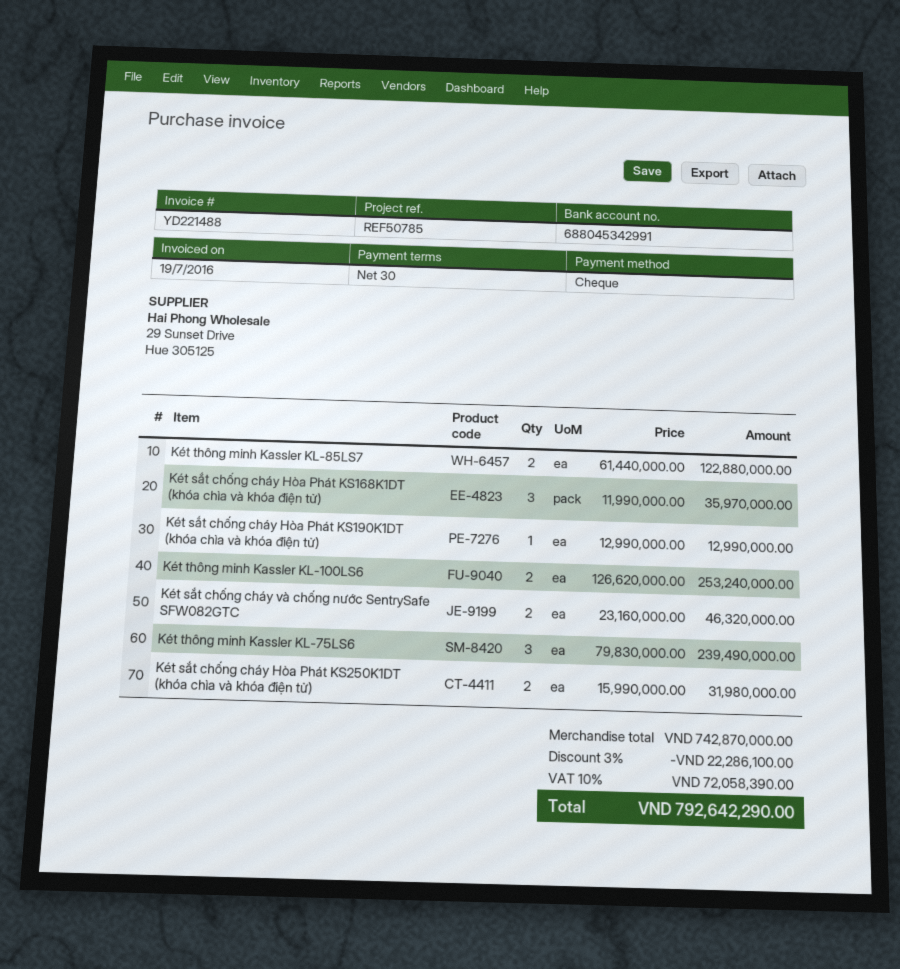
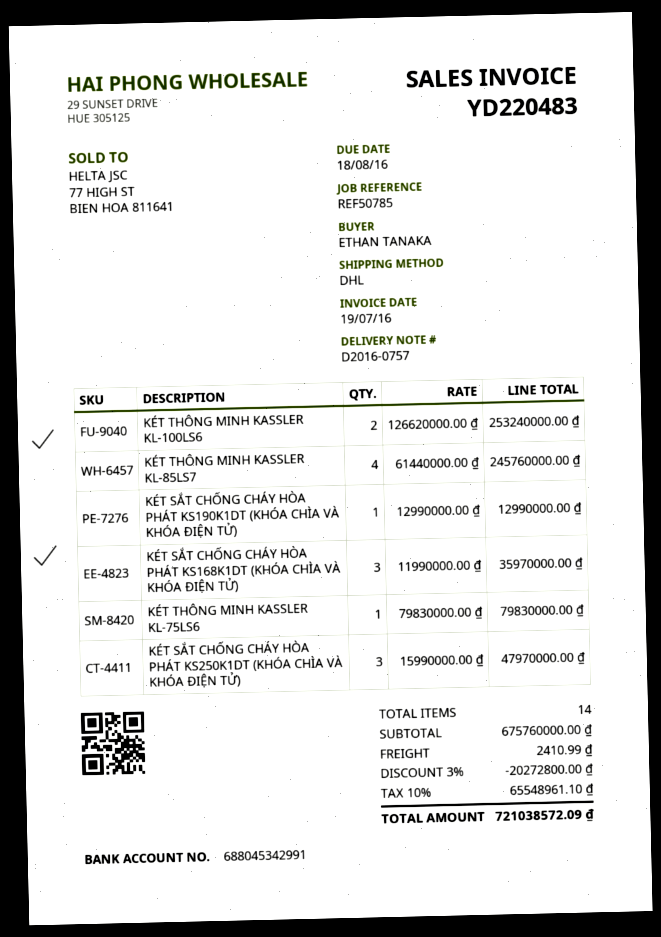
invoice number: YD221488 -> YD220483
Két thông minh Kassler KL-85LS7: 2 x 61440000.00 = 122880000.00 -> 4 x 61440000.00 = 245760000.00
Két sắt chống cháy và chống nước SentrySafe SFW082GTC: 2 x 23160000.00 = 46320000.00 -> none
Két thông minh Kassler KL-75LS6: 3 x 79830000.00 = 239490000.00 -> 1 x 79830000.00 = 79830000.00
Két sắt chống cháy Hòa Phát KS250K1DT (khóa chìa và khóa điện tử): 2 x 15990000.00 = 31980000.00 -> 3 x 15990000.00 = 47970000.00
subtotal: 742870000.00 -> 675760000.00
discount: 3% = 22286100.00 -> 3% = 20272800.00
shipping: none -> 2410.99
tax: 10% = 72058390.00 -> 10% = 65548961.10
total: 792642290.00 -> 721038572.09

